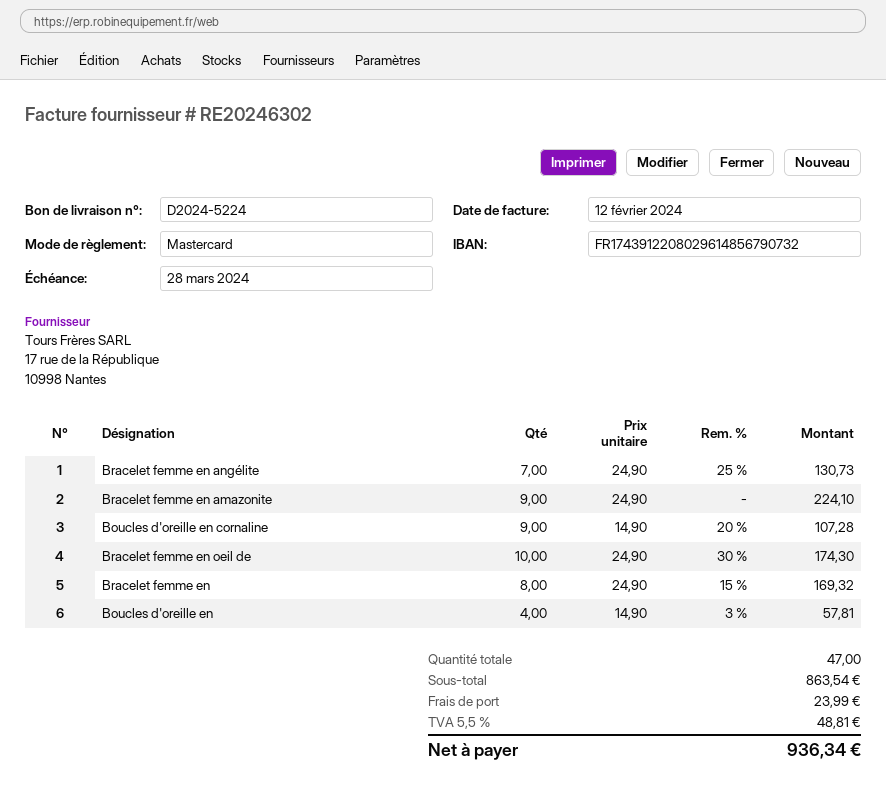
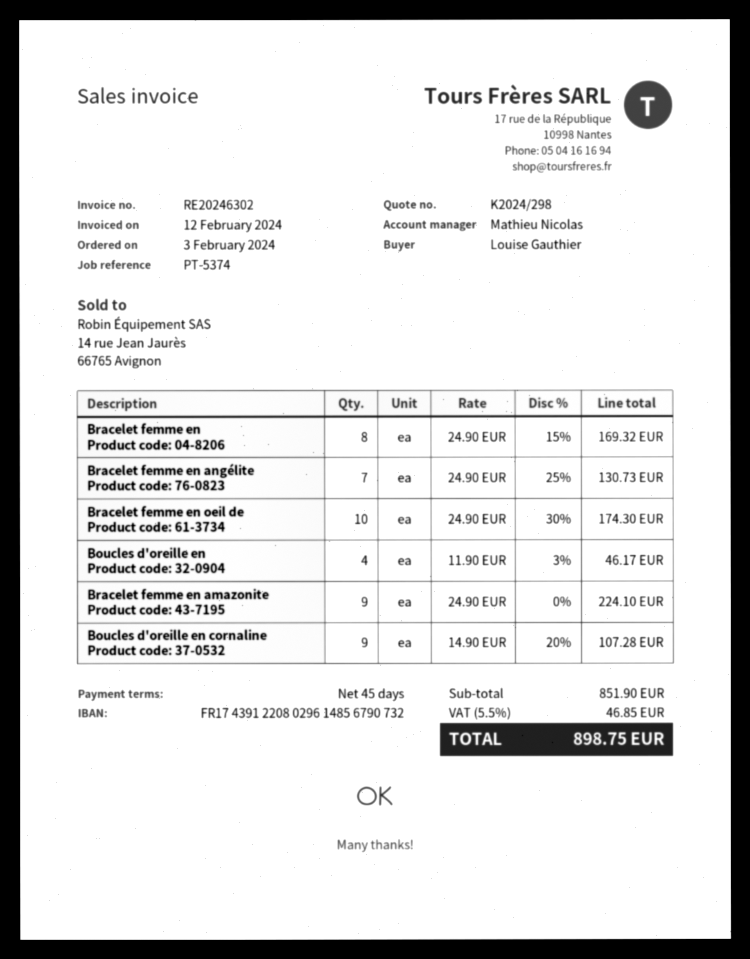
Boucles d'oreille en: 4 x 14.90 - 3% = 57.81 -> 4 x 11.90 - 3% = 46.17
subtotal: 863.54 -> 851.90
shipping: 23.99 -> none
tax: 5.5% = 48.81 -> 5.5% = 46.85
total: 936.34 -> 898.75

